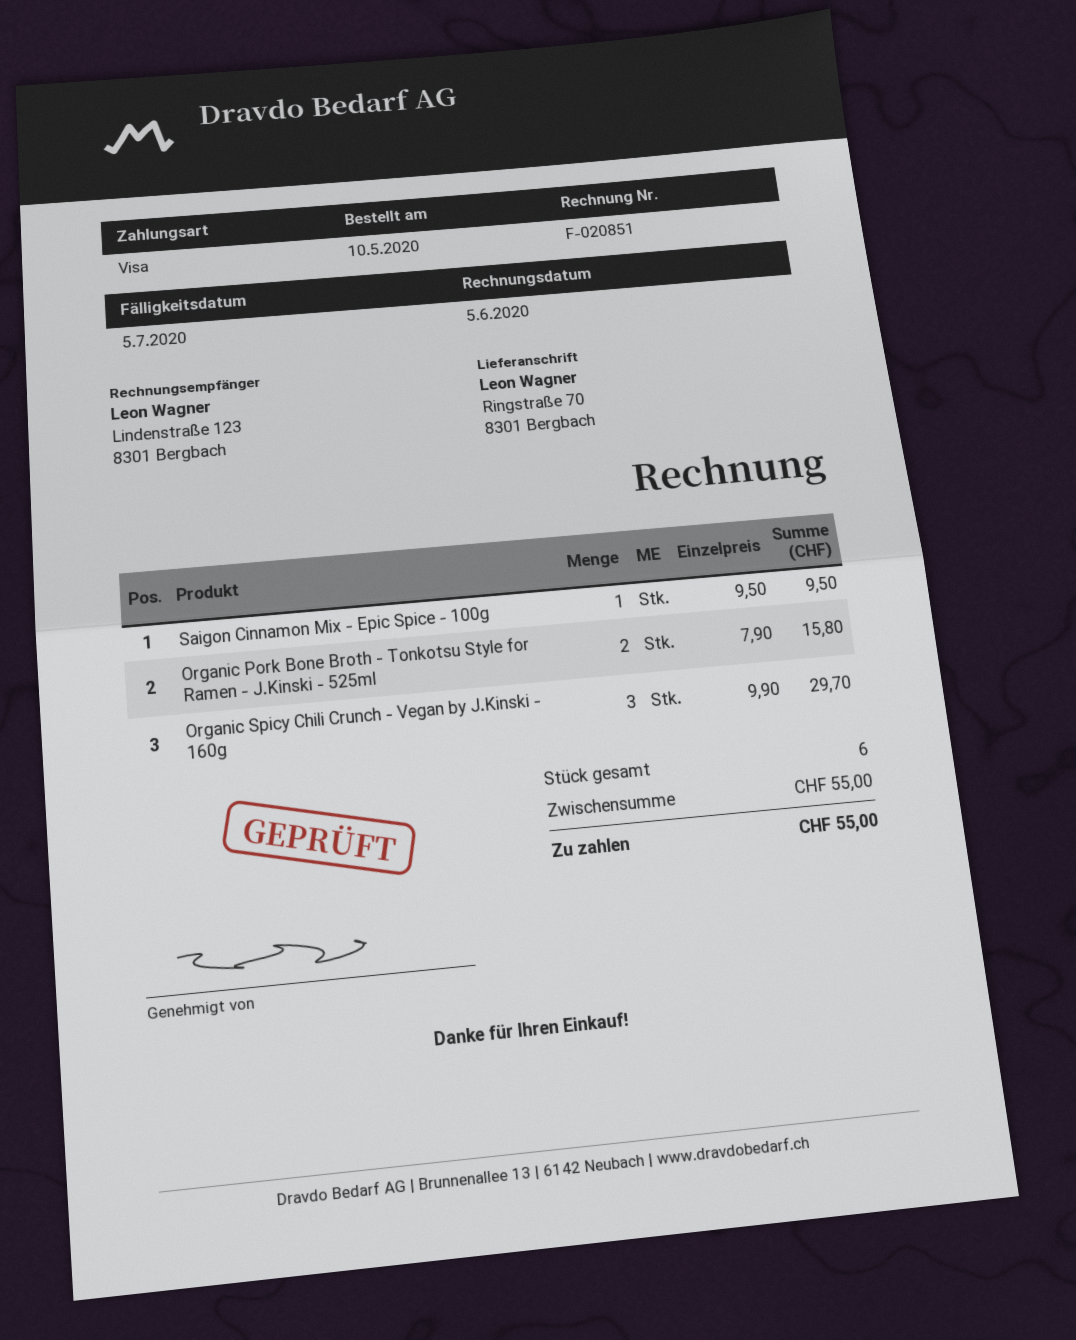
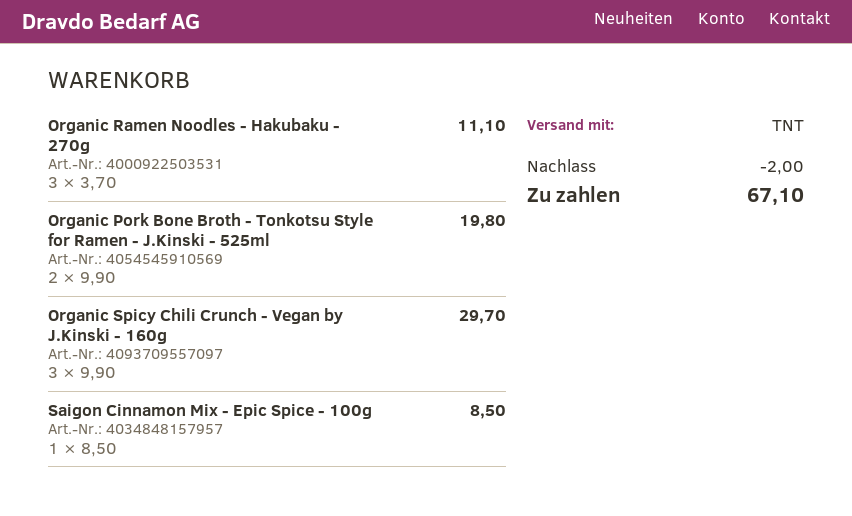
Saigon Cinnamon Mix - Epic Spice - 100g: 1 x 9.50 = 9.50 -> 1 x 8.50 = 8.50
Organic Pork Bone Broth - Tonkotsu Style for Ramen - J.Kinski - 525ml: 2 x 7.90 = 15.80 -> 2 x 9.90 = 19.80
Organic Ramen Noodles - Hakubaku - 270g: none -> 3 x 3.70 = 11.10
discount: none -> 2.00
total: 55.00 -> 67.10

